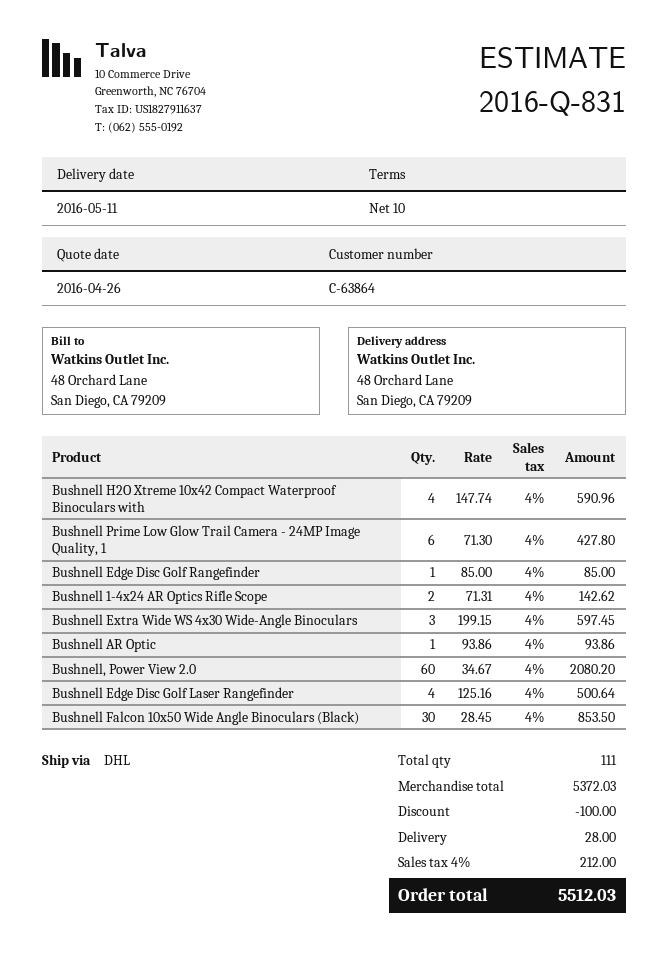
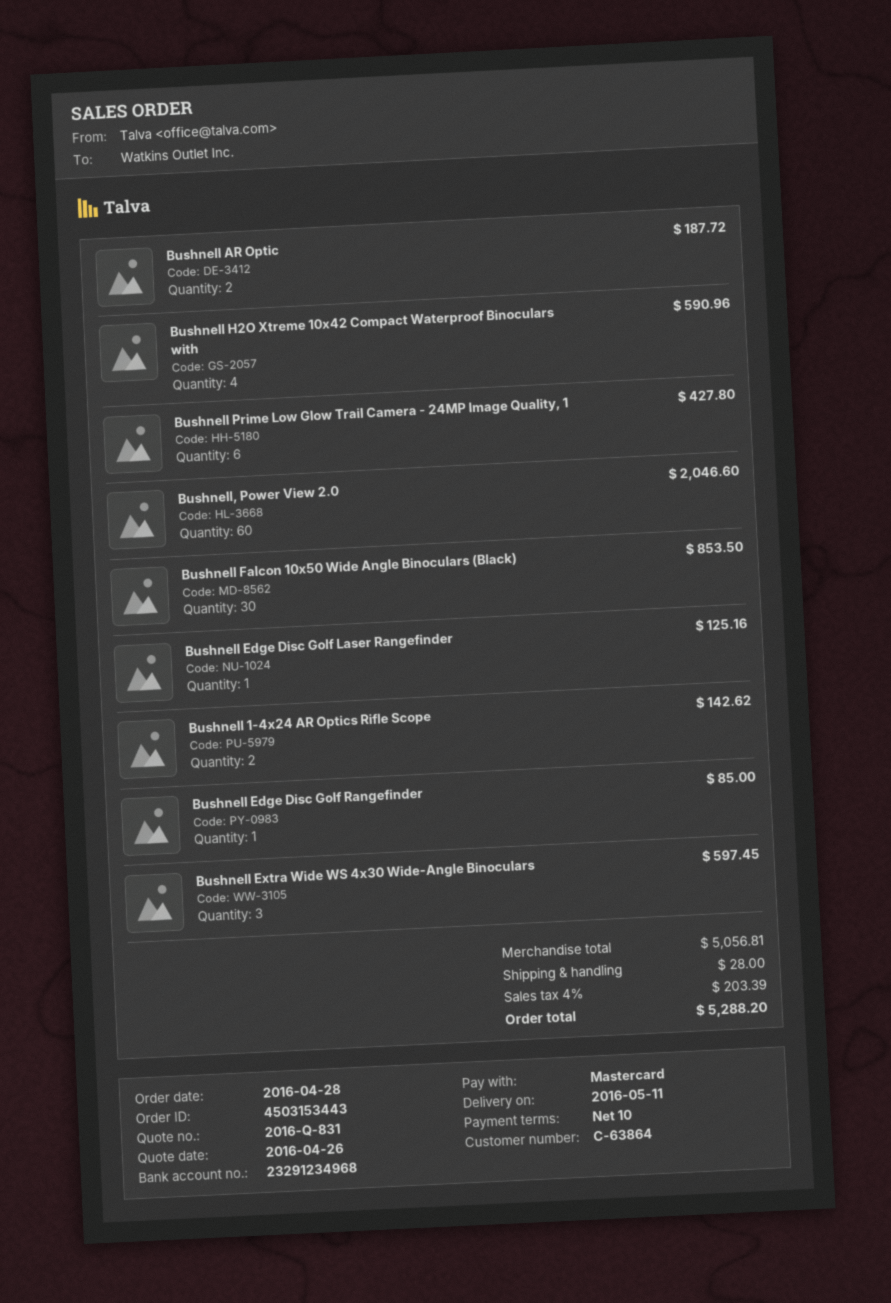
Bushnell AR Optic: 1 for 93.86 -> 2 for 187.72
Bushnell, Power View 2.0: 60 for 2080.20 -> 60 for 2046.60
Bushnell Edge Disc Golf Laser Rangefinder: 4 for 500.64 -> 1 for 125.16
subtotal: 5372.03 -> 5056.81
discount: 100.00 -> none
tax: 4% = 212.00 -> 4% = 203.39
total: 5512.03 -> 5288.20

